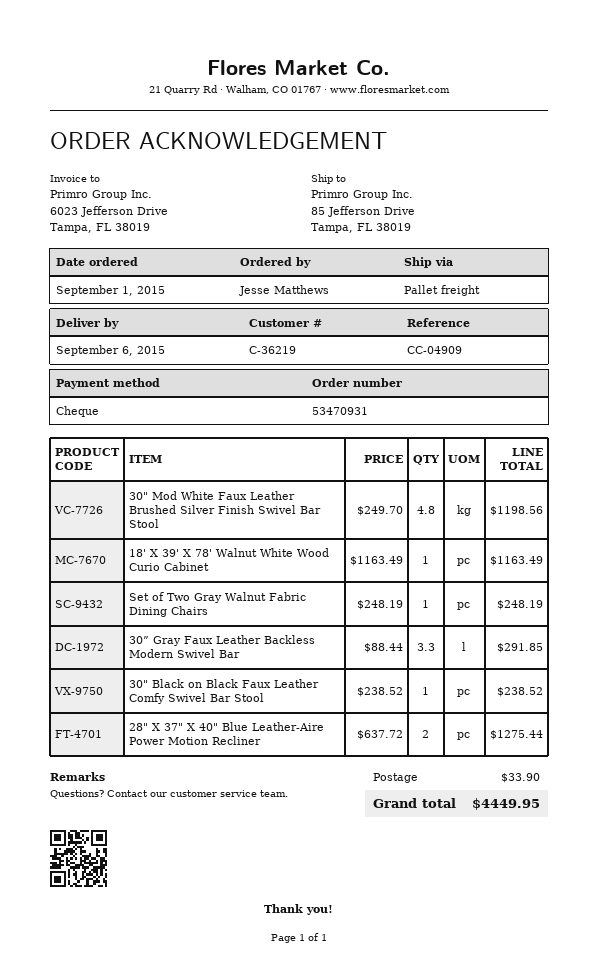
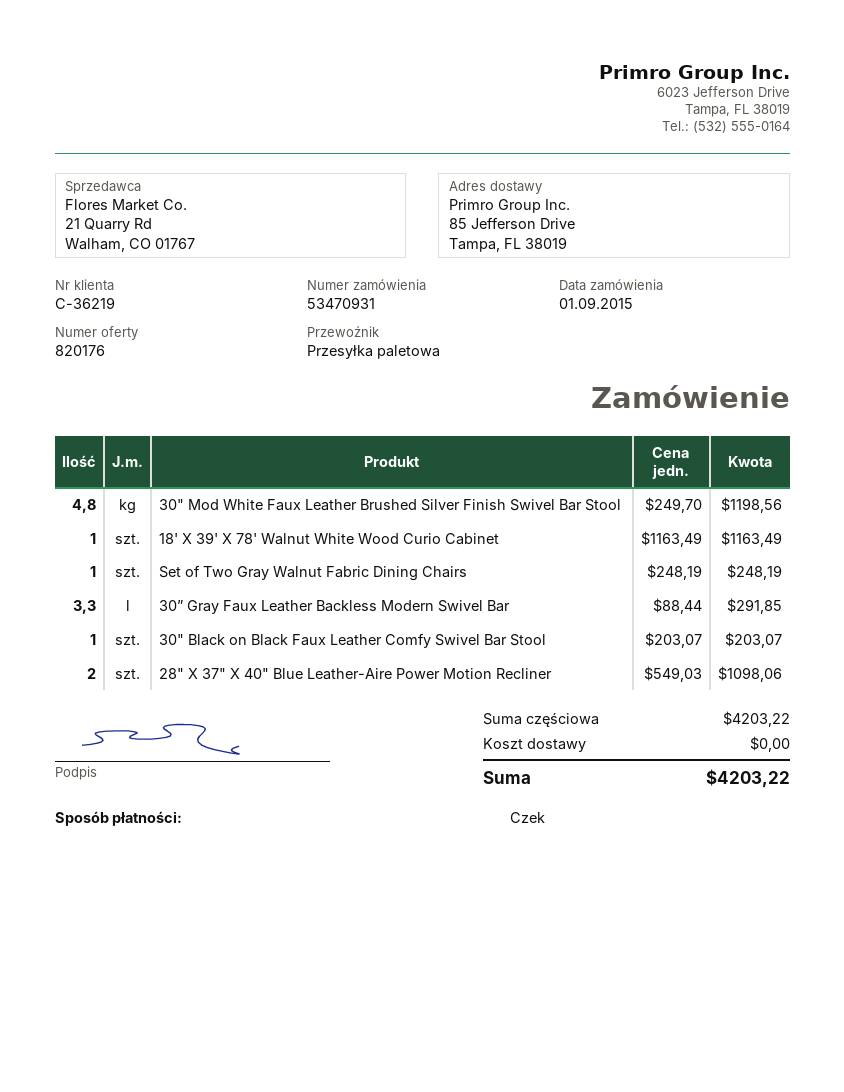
30" Black on Black Faux Leather Comfy Swivel Bar Stool: 1 x 238.52 = 238.52 -> 1 x 203.07 = 203.07
28" X 37" X 40" Blue Leather-Aire Power Motion Recliner: 2 x 637.72 = 1275.44 -> 2 x 549.03 = 1098.06
shipping: 33.90 -> 0.00
total: 4449.95 -> 4203.22

